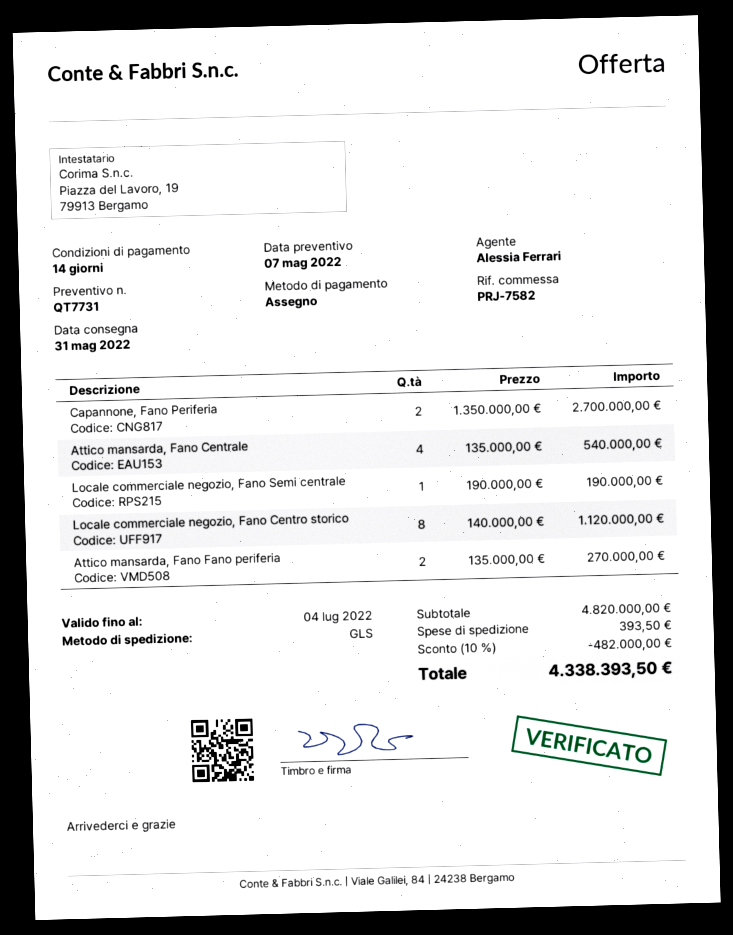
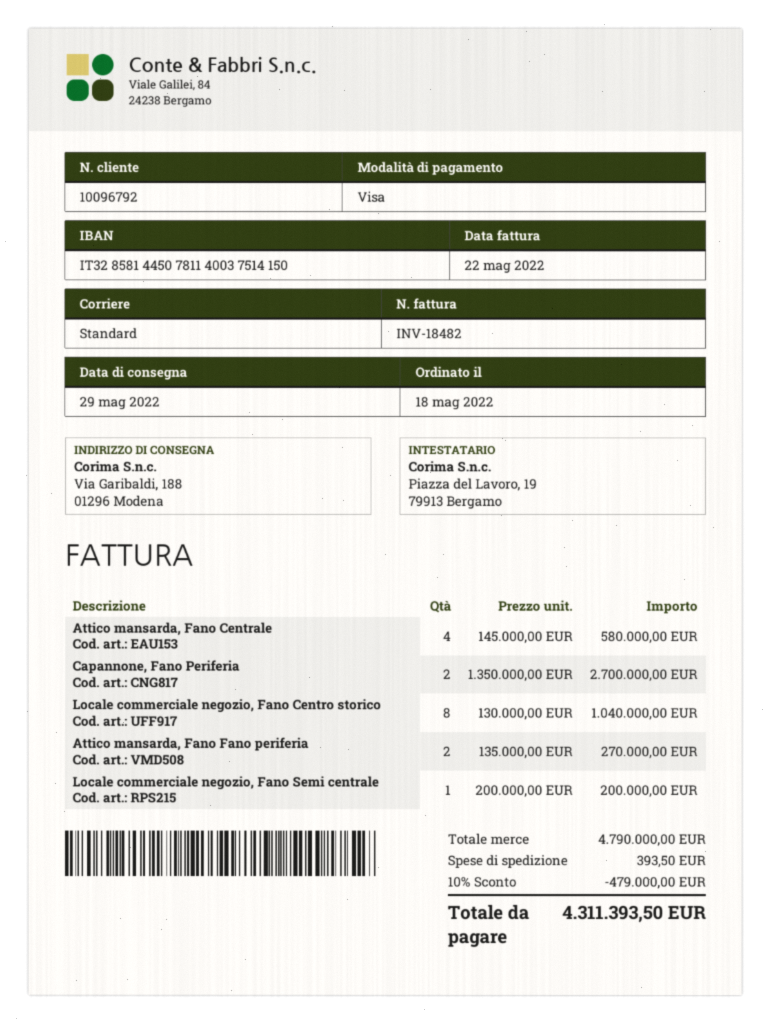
delivery date: 2022-05-31 -> 2022-05-29
payment method: cheque -> Visa
shipping method: GLS -> standard
Attico mansarda, Fano Centrale: 4 x 135000.00 = 540000.00 -> 4 x 145000.00 = 580000.00
Locale commerciale negozio, Fano Semi centrale: 1 x 190000.00 = 190000.00 -> 1 x 200000.00 = 200000.00
Locale commerciale negozio, Fano Centro storico: 8 x 140000.00 = 1120000.00 -> 8 x 130000.00 = 1040000.00
subtotal: 4820000.00 -> 4790000.00
discount: 10% = 482000.00 -> 10% = 479000.00
total: 4338393.50 -> 4311393.50

